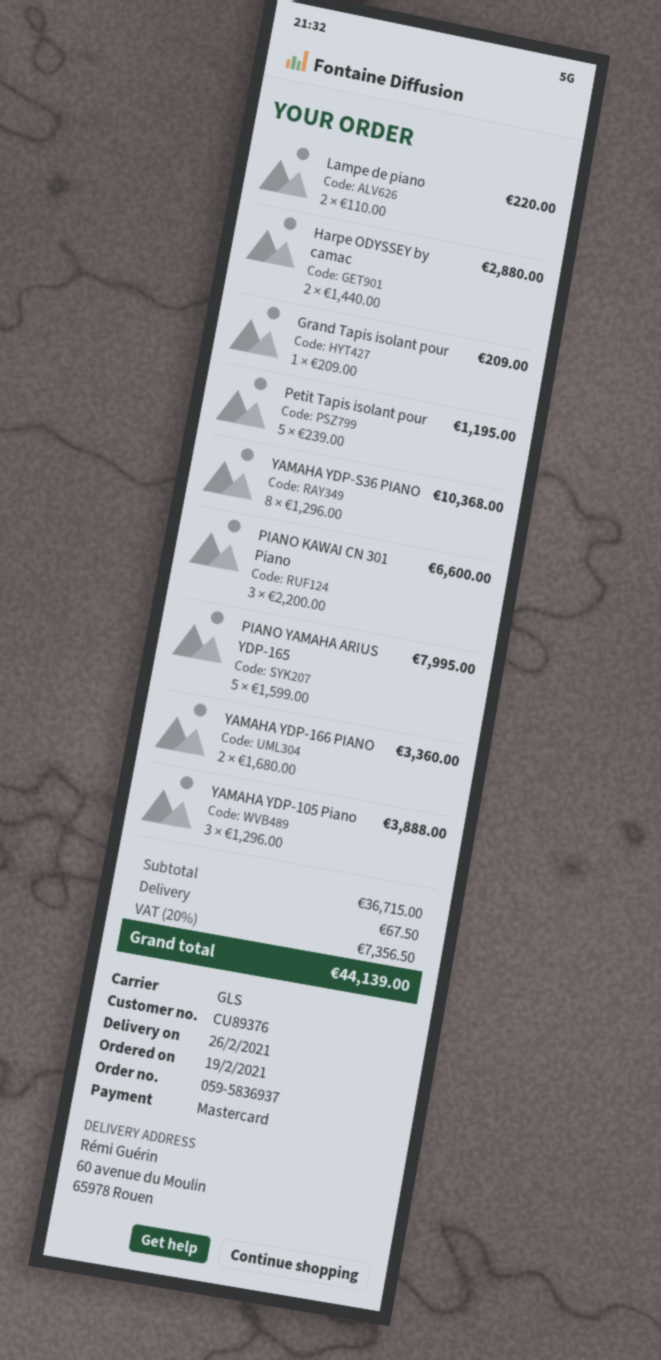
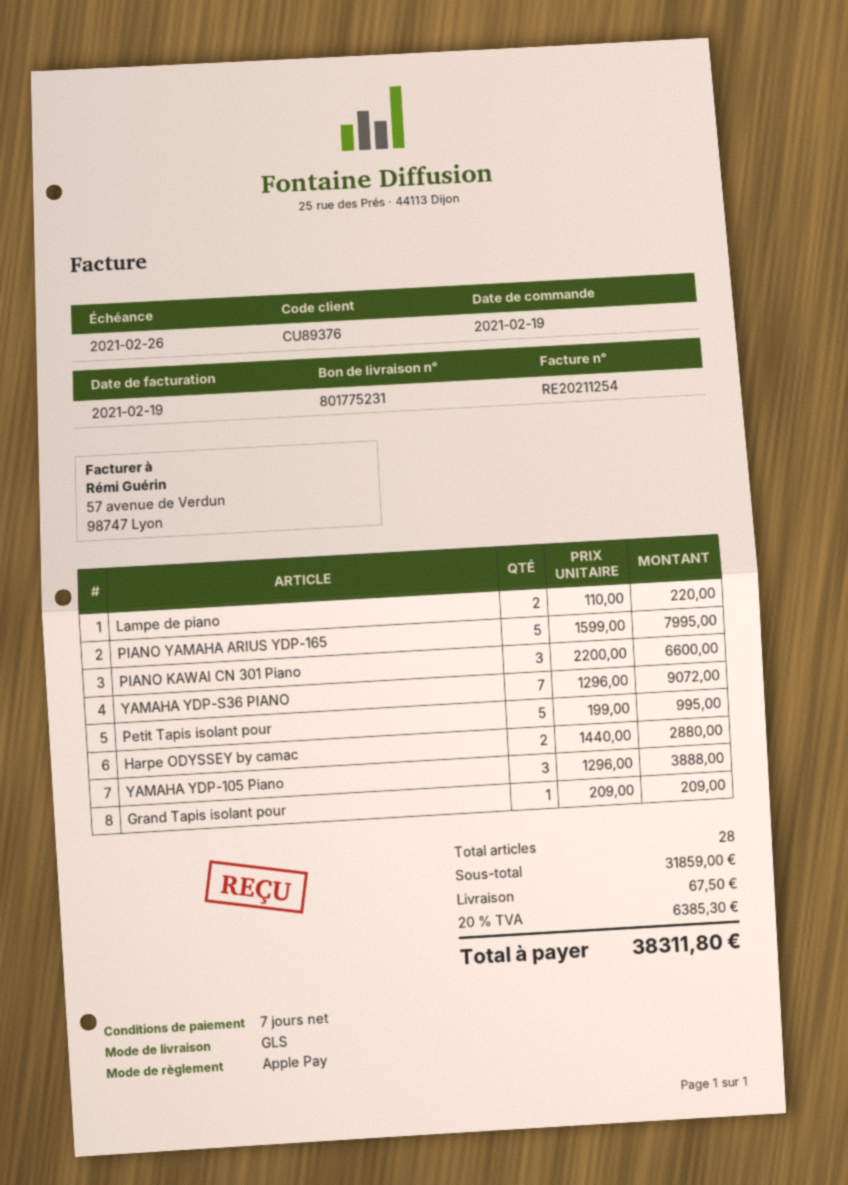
payment method: Mastercard -> Apple Pay
Petit Tapis isolant pour: 5 x 239.00 = 1195.00 -> 5 x 199.00 = 995.00
YAMAHA YDP-S36 PIANO: 8 x 1296.00 = 10368.00 -> 7 x 1296.00 = 9072.00
YAMAHA YDP-166 PIANO: 2 x 1680.00 = 3360.00 -> none
subtotal: 36715.00 -> 31859.00
tax: 20% = 7356.50 -> 20% = 6385.30
total: 44139.00 -> 38311.80

